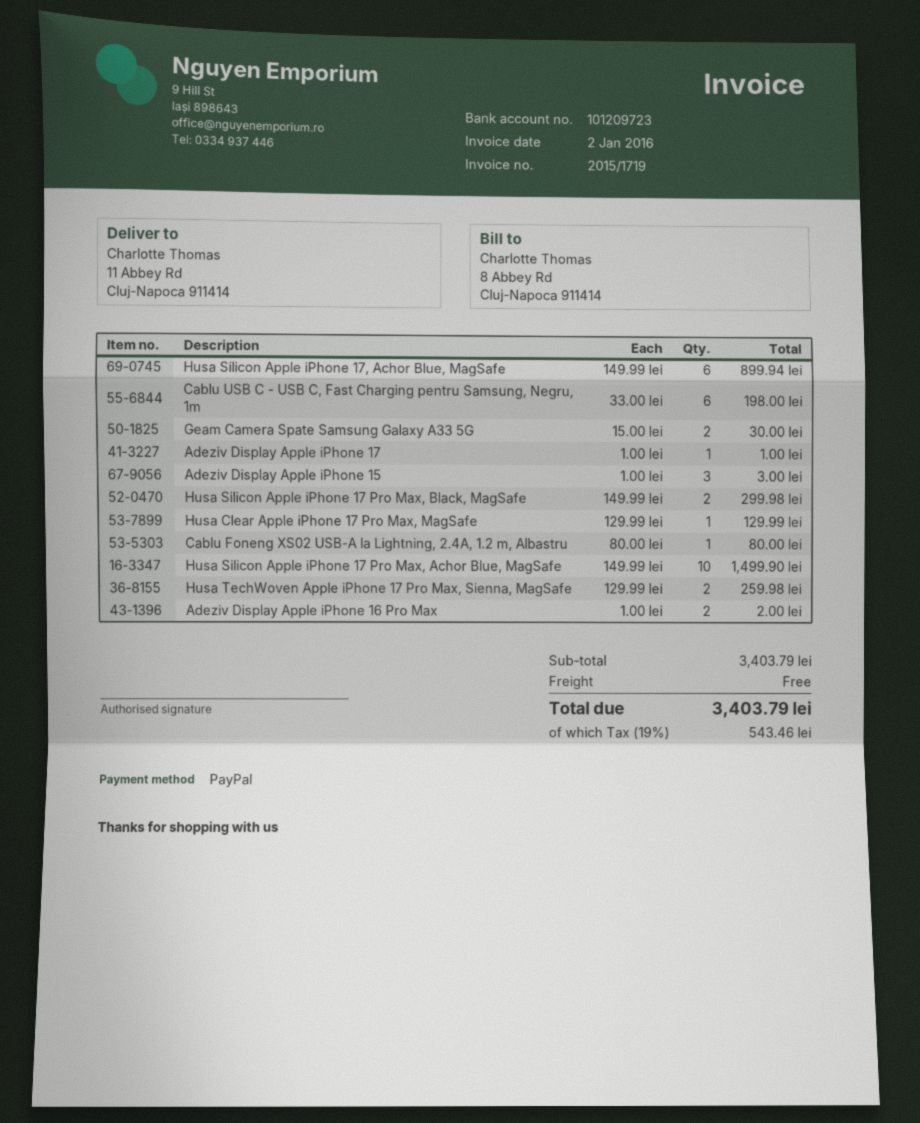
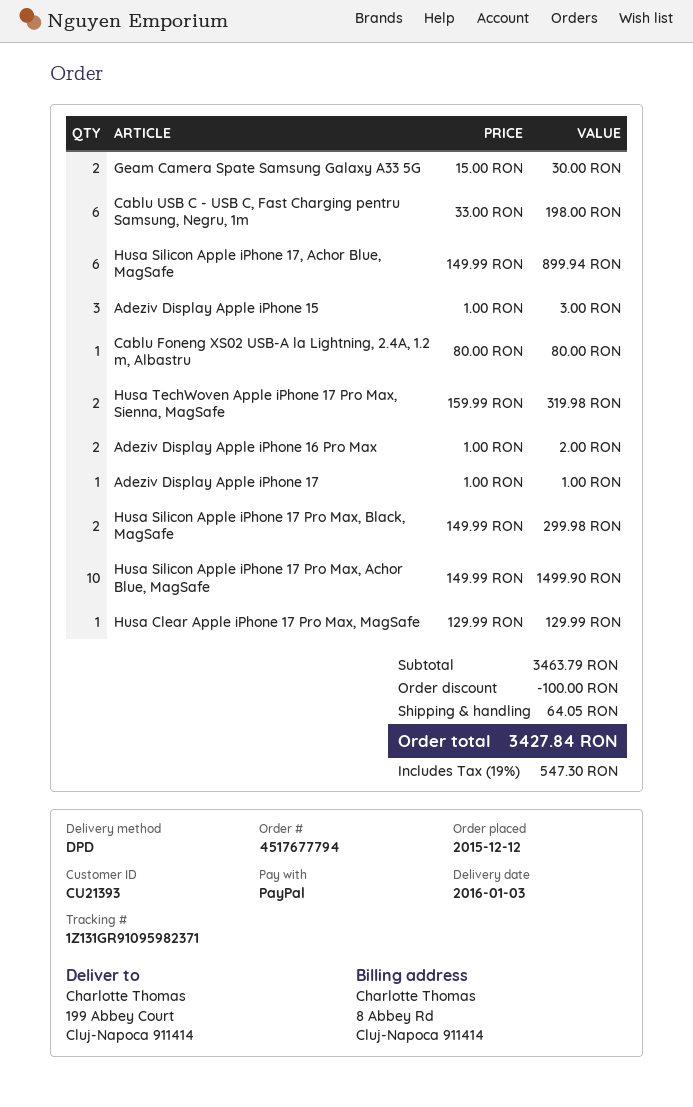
ship to: 11 Abbey Rd, Cluj-Napoca 911414 -> 199 Abbey Court, Cluj-Napoca 911414
Husa TechWoven Apple iPhone 17 Pro Max, Sienna, MagSafe: 2 x 129.99 = 259.98 -> 2 x 159.99 = 319.98
subtotal: 3403.79 -> 3463.79
discount: none -> 100.00
shipping: 0.00 -> 64.05
tax: 19% = 543.46 -> 19% = 547.30
total: 3403.79 -> 3427.84

